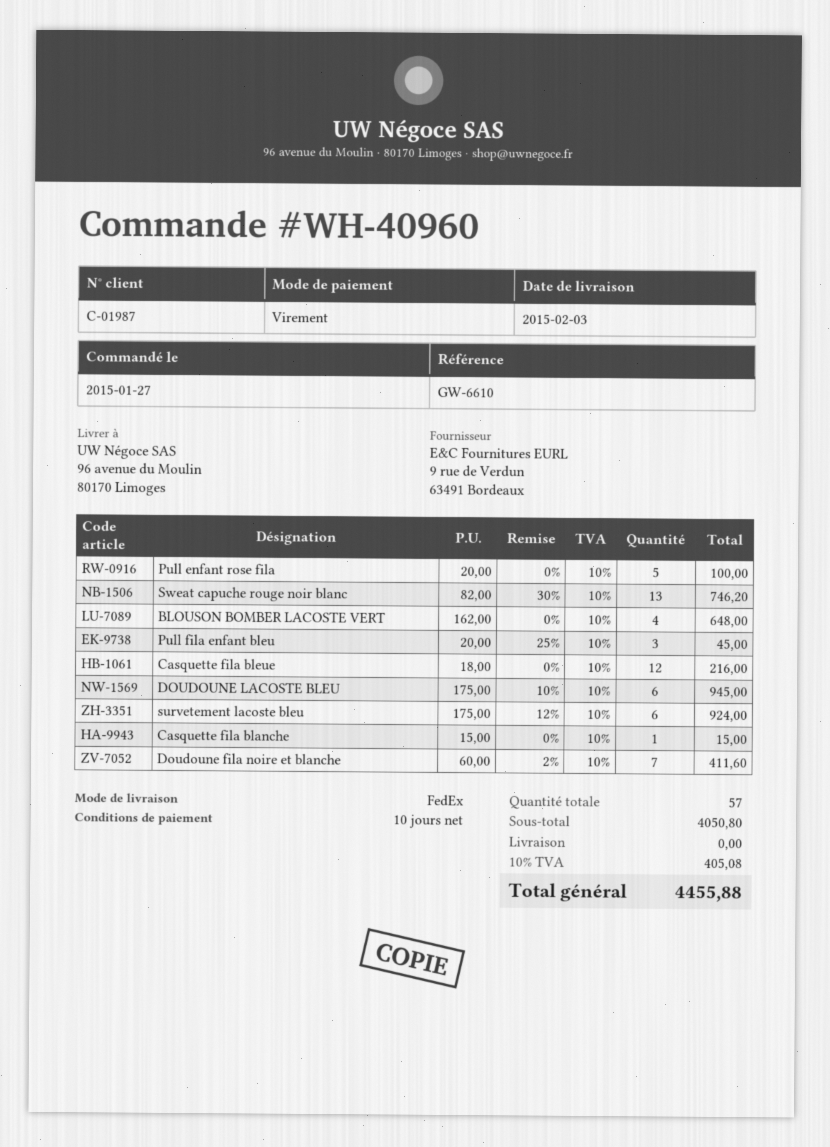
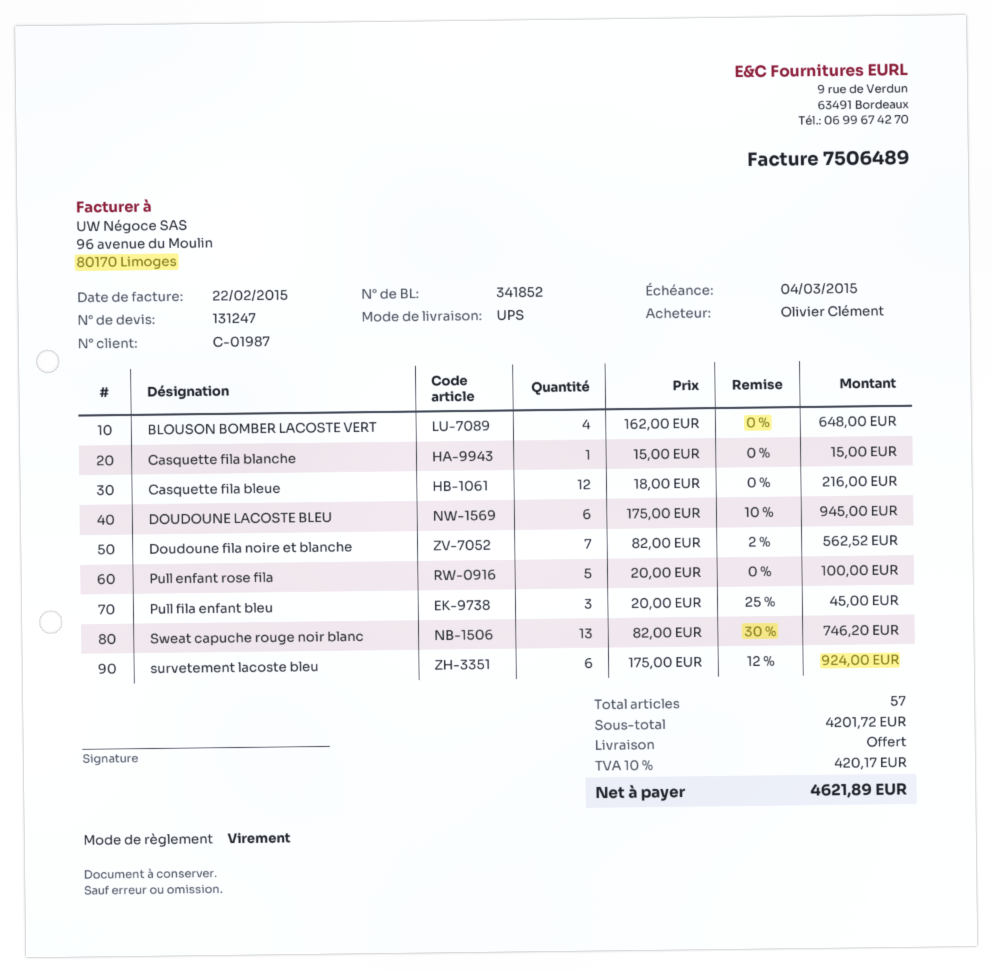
shipping method: FedEx -> UPS
Doudoune fila noire et blanche: 7 x 60.00 - 2% = 411.60 -> 7 x 82.00 - 2% = 562.52
subtotal: 4050.80 -> 4201.72
tax: 10% = 405.08 -> 10% = 420.17
total: 4455.88 -> 4621.89

